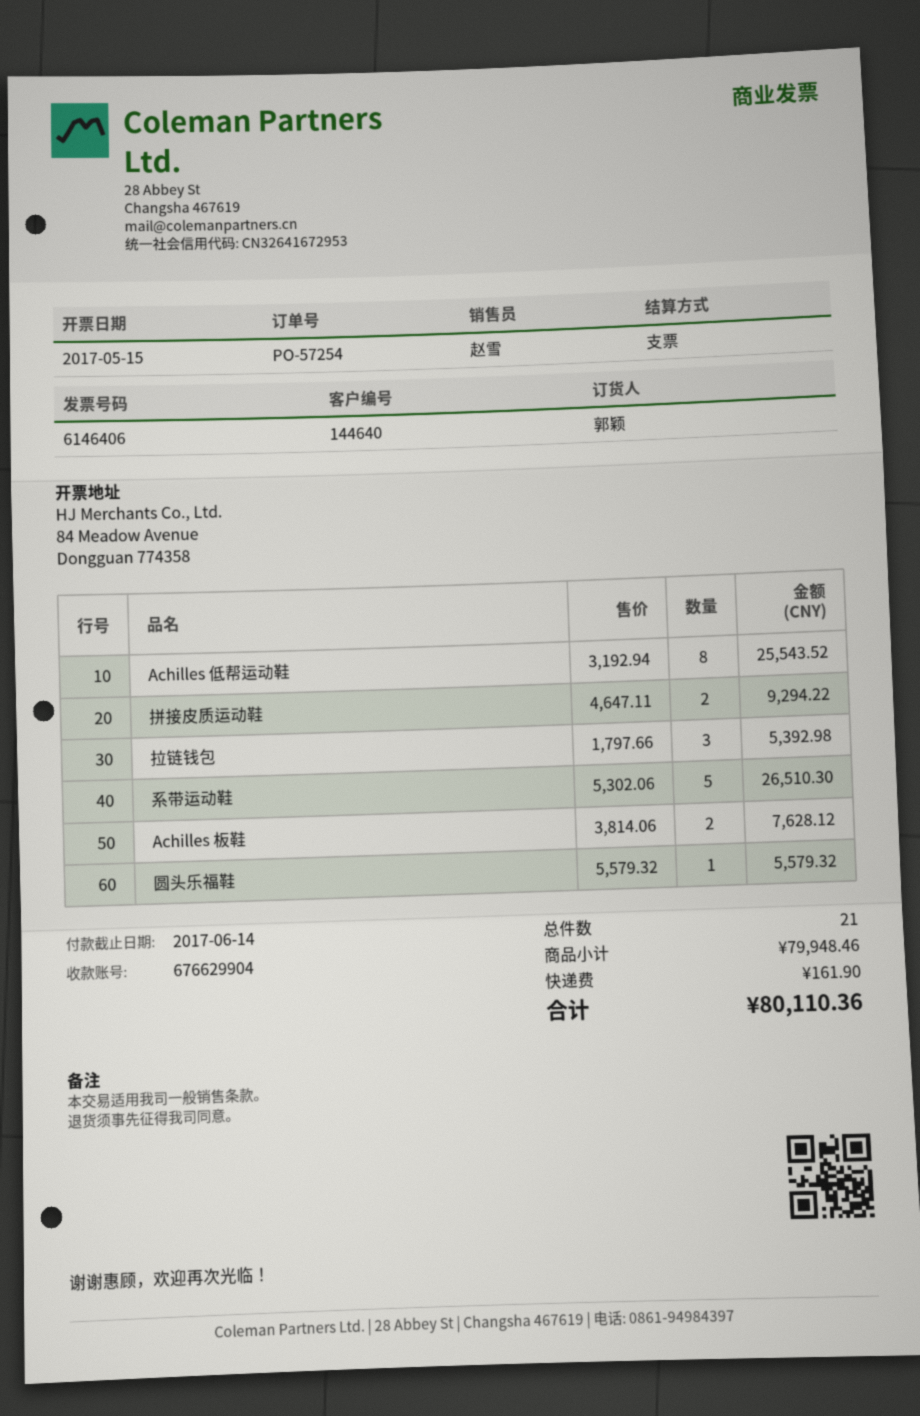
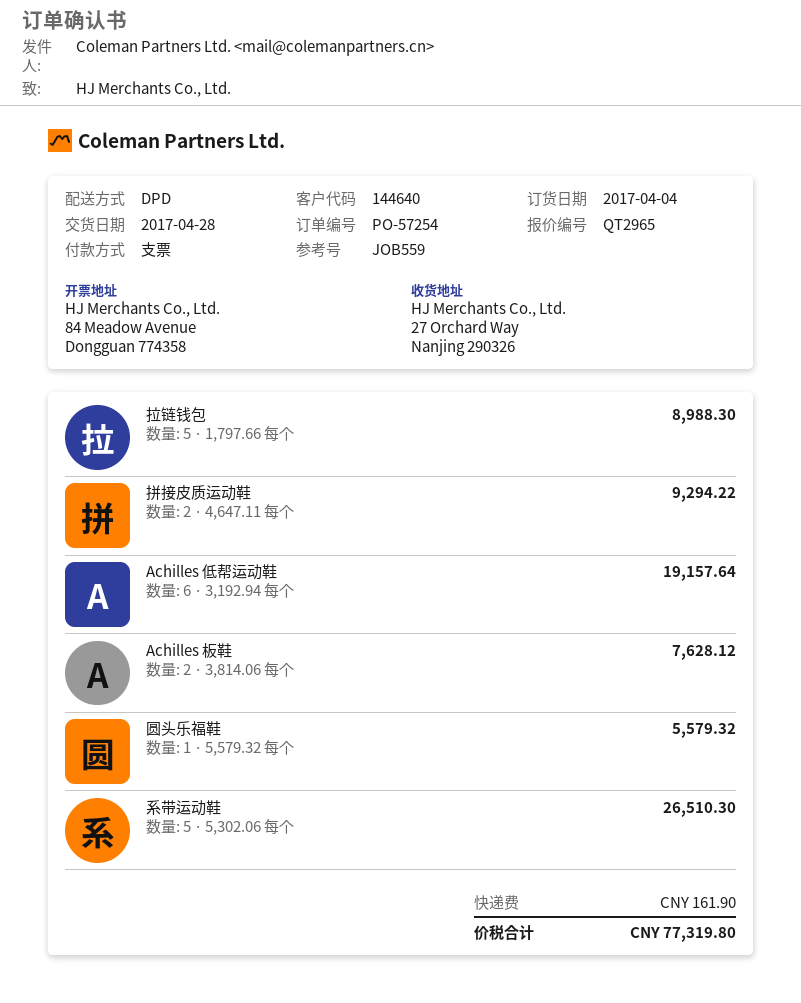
Achilles 低帮运动鞋: 8 x 3192.94 = 25543.52 -> 6 x 3192.94 = 19157.64
拉链钱包: 3 x 1797.66 = 5392.98 -> 5 x 1797.66 = 8988.30
total: 80110.36 -> 77319.80

